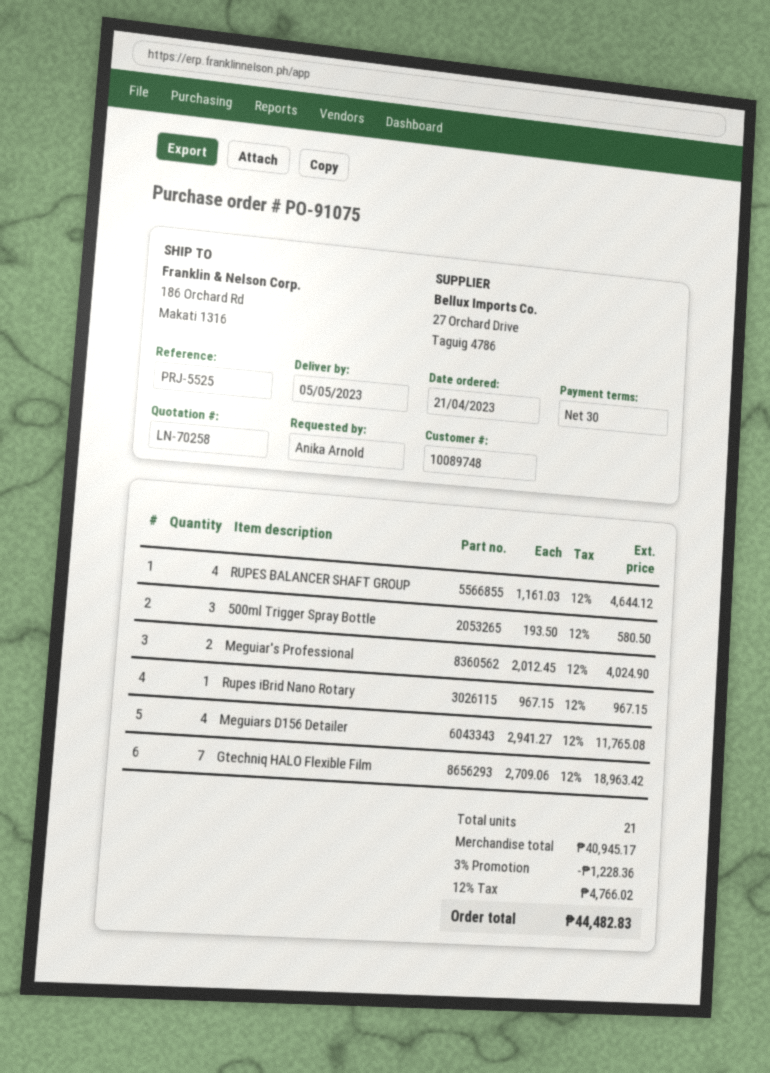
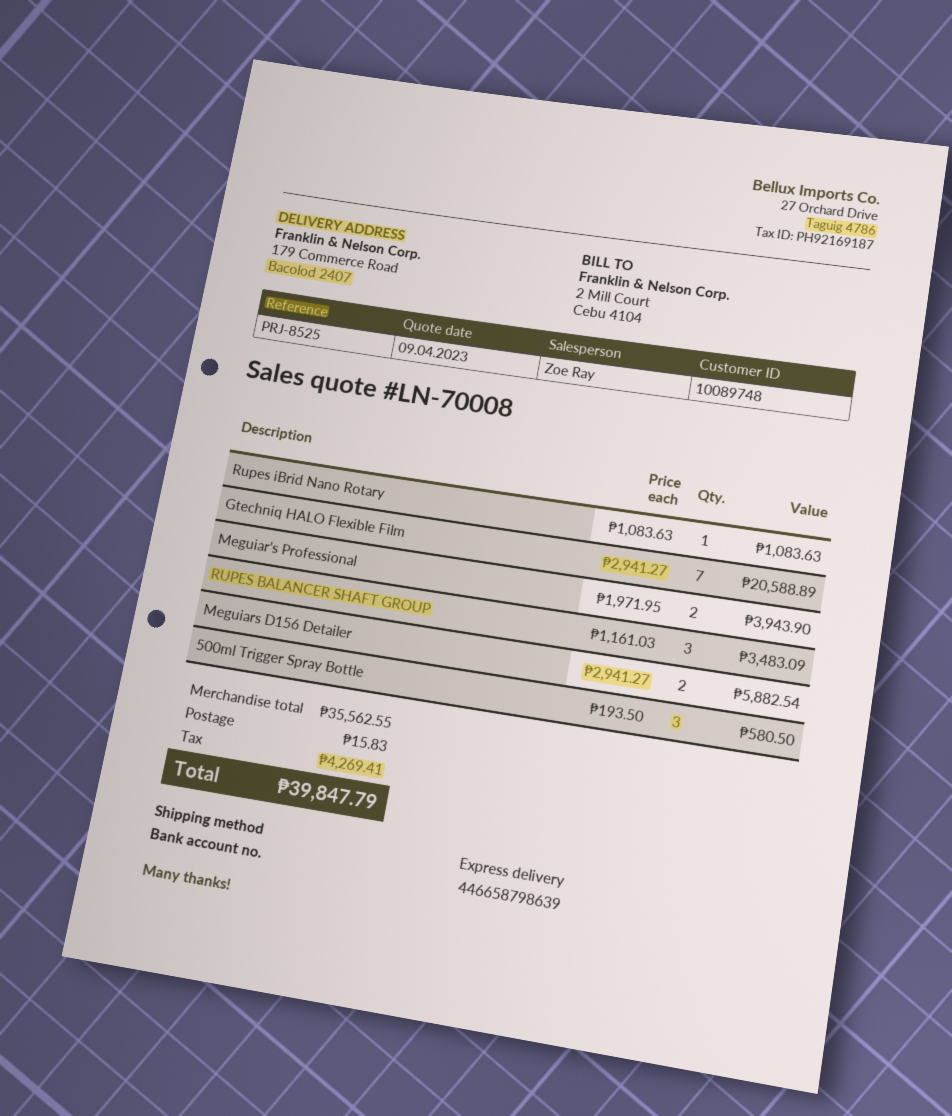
quote number: LN-70258 -> LN-70008
reference: PRJ-5525 -> PRJ-8525
ship to: 186 Orchard Rd, Makati 1316 -> 179 Commerce Road, Bacolod 2407
RUPES BALANCER SHAFT GROUP: 4 x 1161.03 = 4644.12 -> 3 x 1161.03 = 3483.09
Meguiar's Professional: 2 x 2012.45 = 4024.90 -> 2 x 1971.95 = 3943.90
Rupes iBrid Nano Rotary: 1 x 967.15 = 967.15 -> 1 x 1083.63 = 1083.63
Meguiars D156 Detailer: 4 x 2941.27 = 11765.08 -> 2 x 2941.27 = 5882.54
Gtechniq HALO Flexible Film: 7 x 2709.06 = 18963.42 -> 7 x 2941.27 = 20588.89
subtotal: 40945.17 -> 35562.55
discount: 3% = 1228.36 -> none
shipping: none -> 15.83
tax: 4766.02 -> 4269.41
total: 44482.83 -> 39847.79

